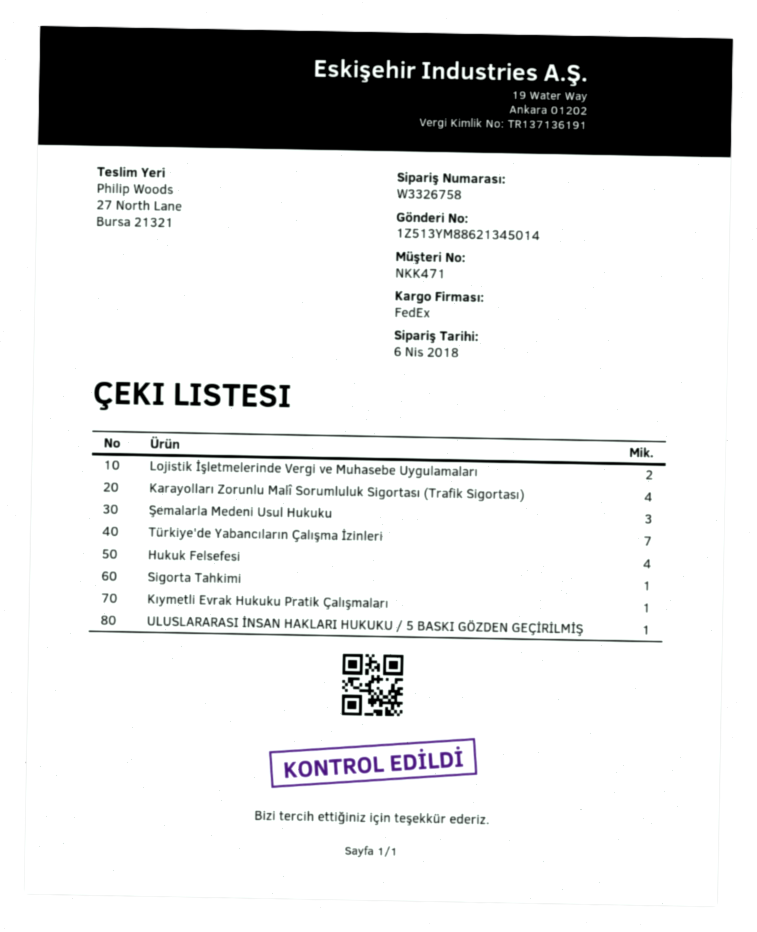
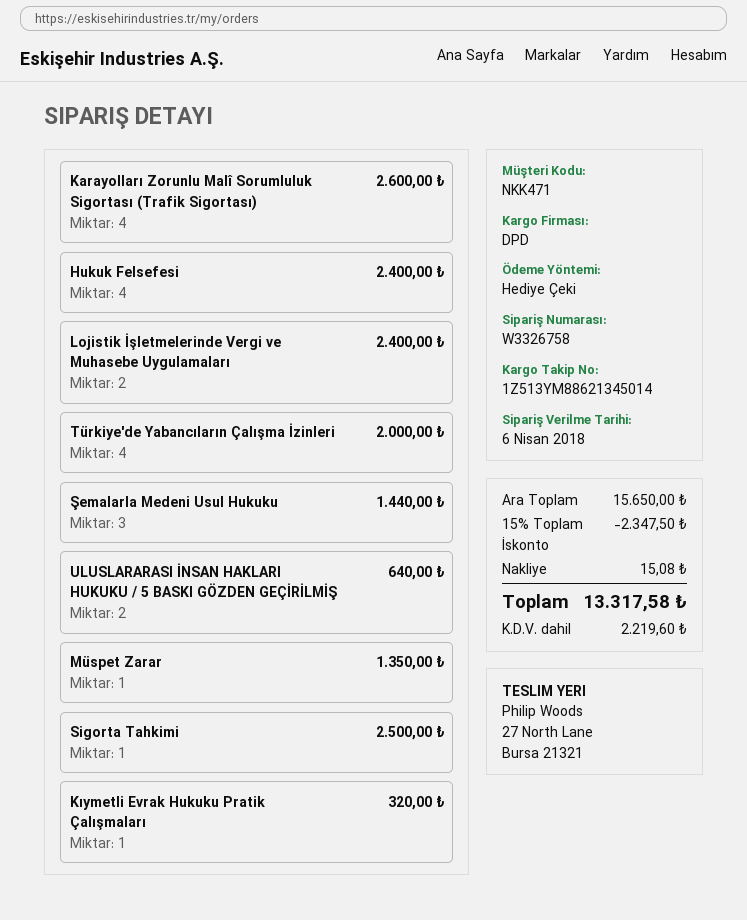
shipping method: FedEx -> DPD
Türkiye'de Yabancıların Çalışma İzinleri: 7 -> 4
ULUSLARARASI İNSAN HAKLARI HUKUKU / 5 BASKI GÖZDEN GEÇİRİLMİŞ: 1 -> 2
Müspet Zarar: none -> 1

